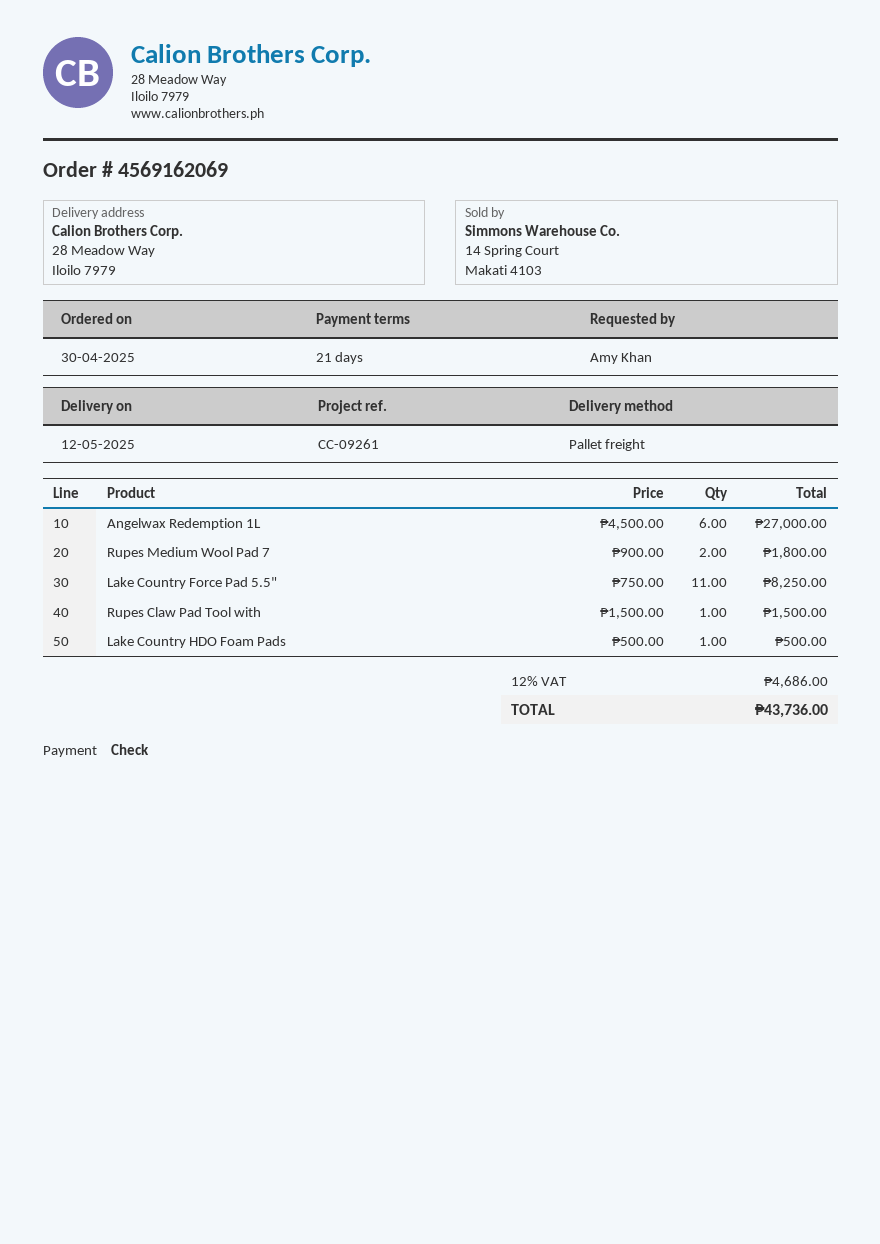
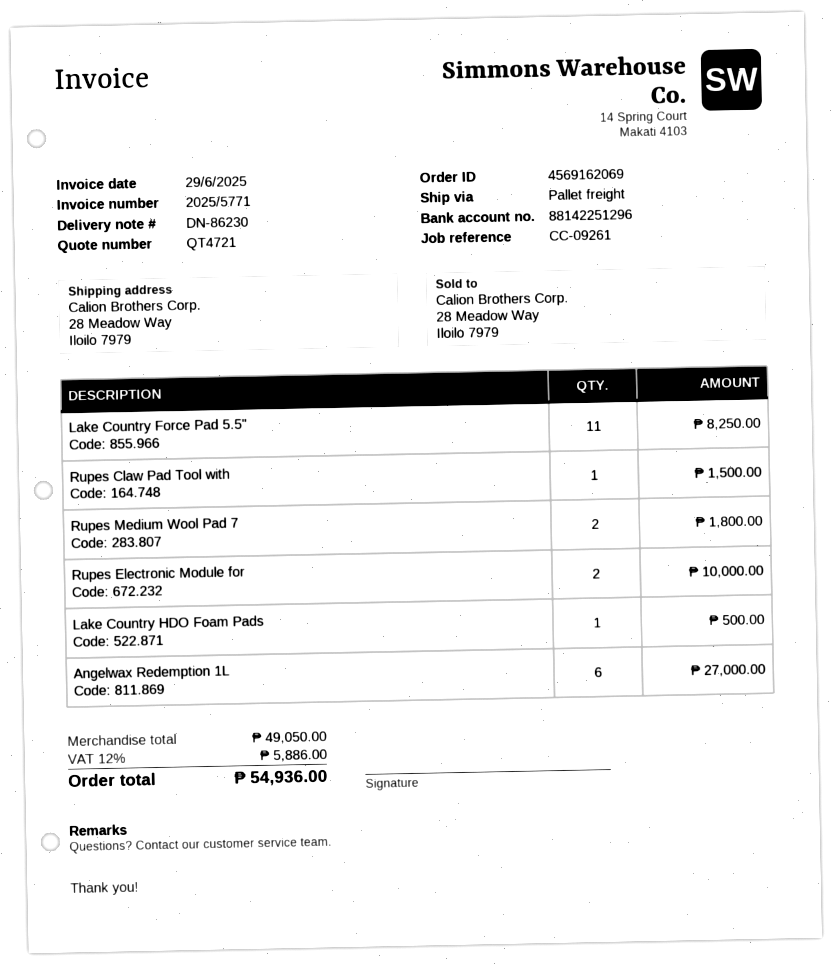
Rupes Electronic Module for: none -> 2 for 10000.00
tax: 12% = 4686.00 -> 12% = 5886.00
total: 43736.00 -> 54936.00

